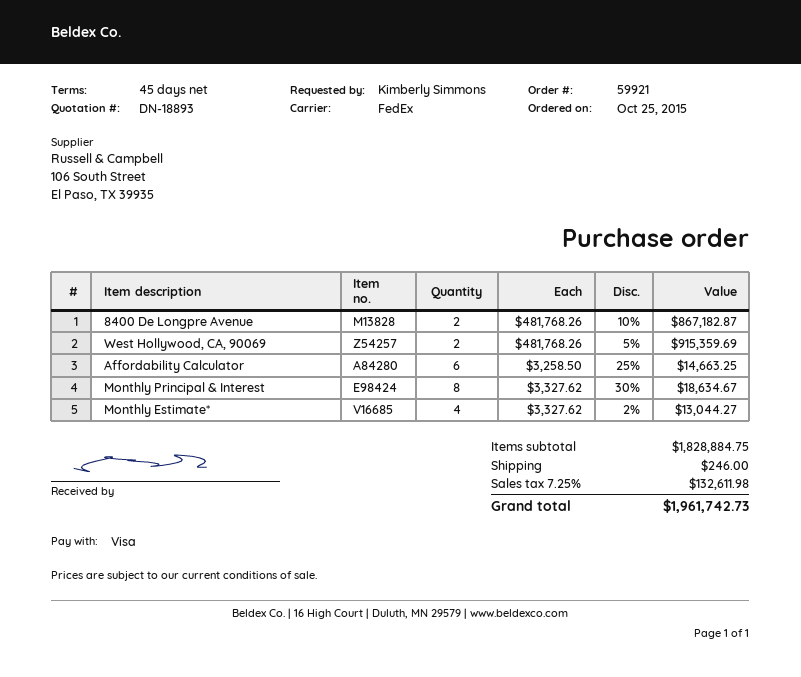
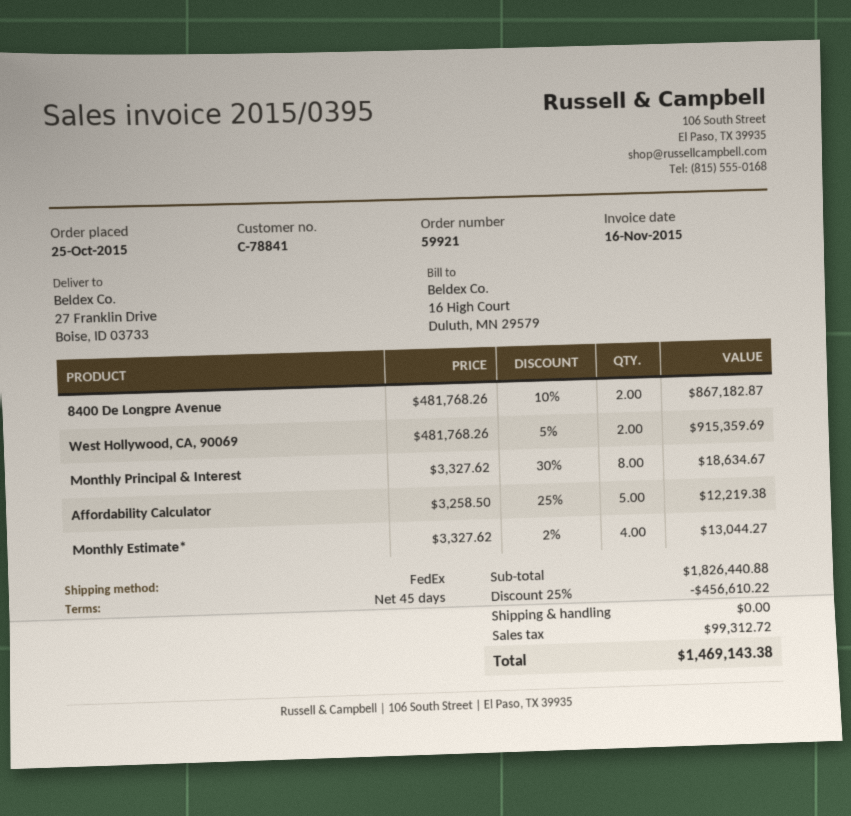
Affordability Calculator: 6 x 3258.50 - 25% = 14663.25 -> 5 x 3258.50 - 25% = 12219.38
subtotal: 1828884.75 -> 1826440.88
discount: none -> 25% = 456610.22
shipping: 246.00 -> 0.00
tax: 132611.98 -> 99312.72
total: 1961742.73 -> 1469143.38

